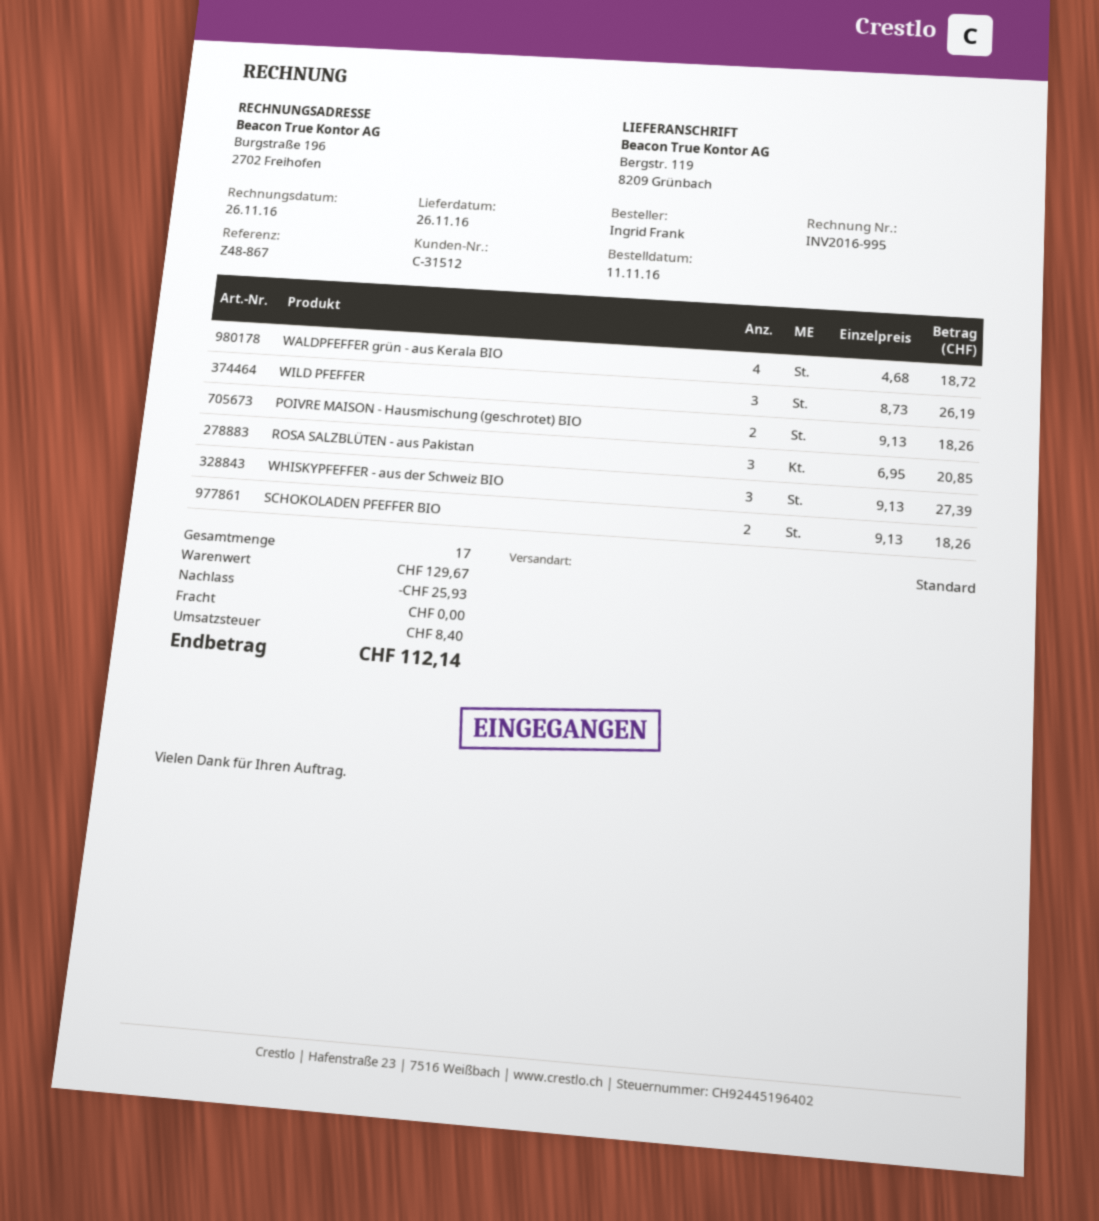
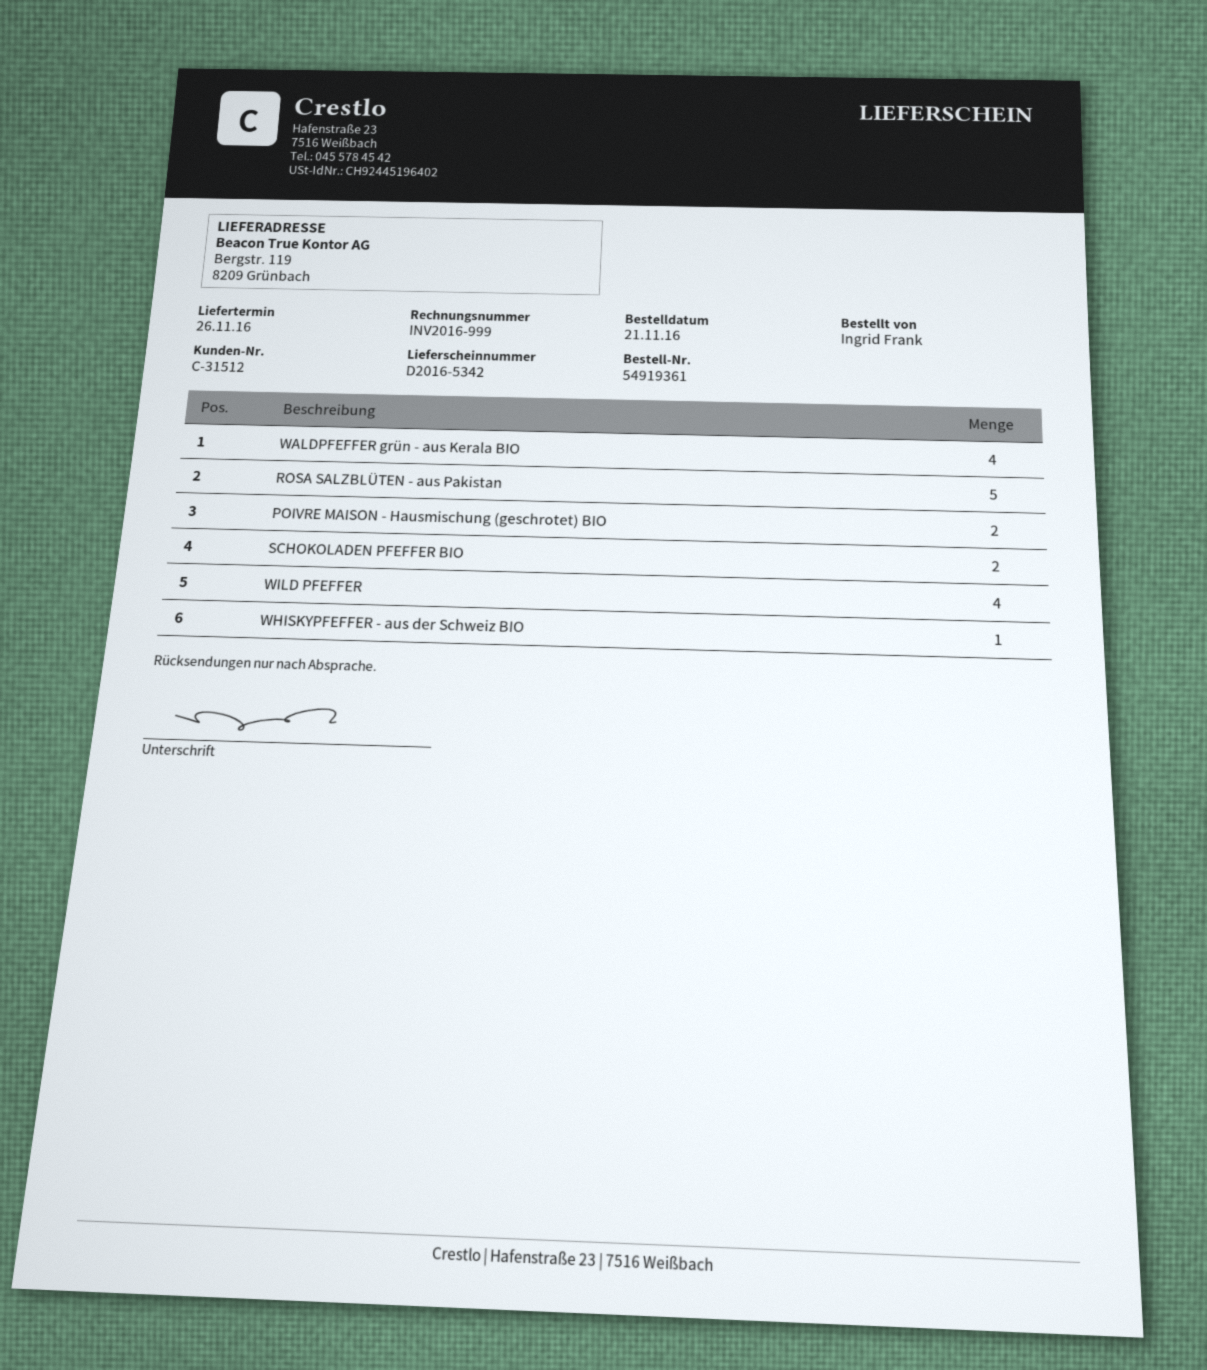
order date: 2016-11-11 -> 2016-11-21
invoice number: INV2016-995 -> INV2016-999
WILD PFEFFER: 3 -> 4
ROSA SALZBLÜTEN - aus Pakistan: 3 -> 5
WHISKYPFEFFER - aus der Schweiz BIO: 3 -> 1

